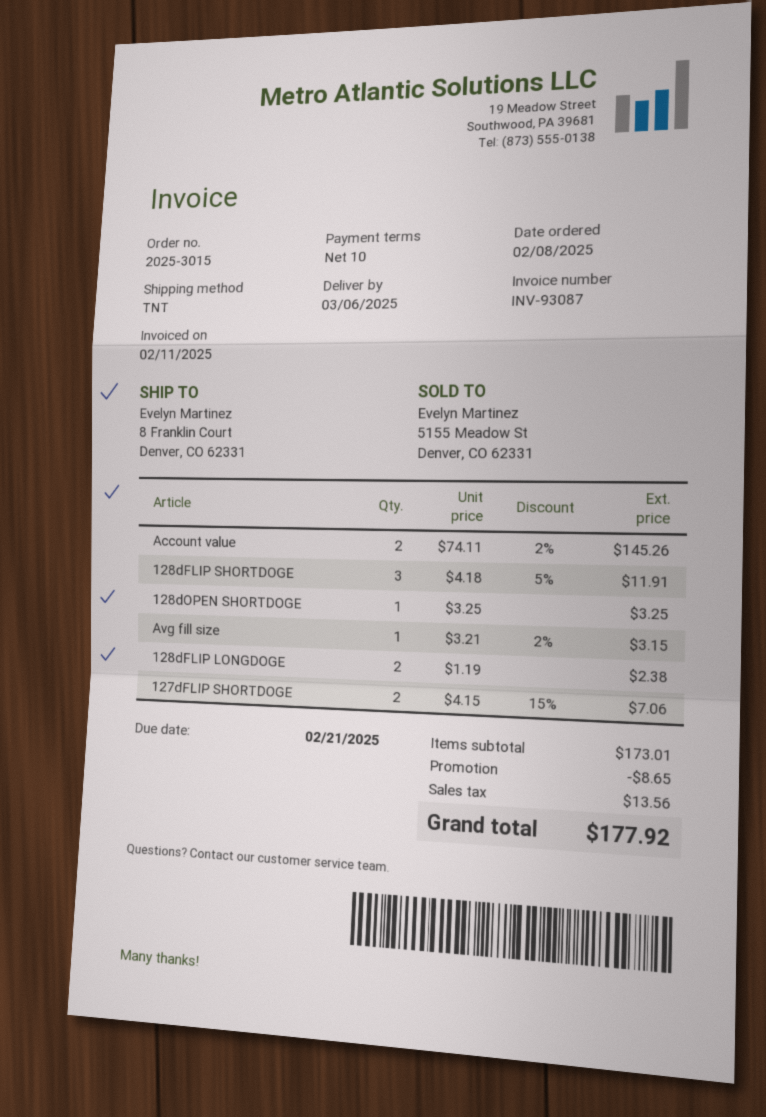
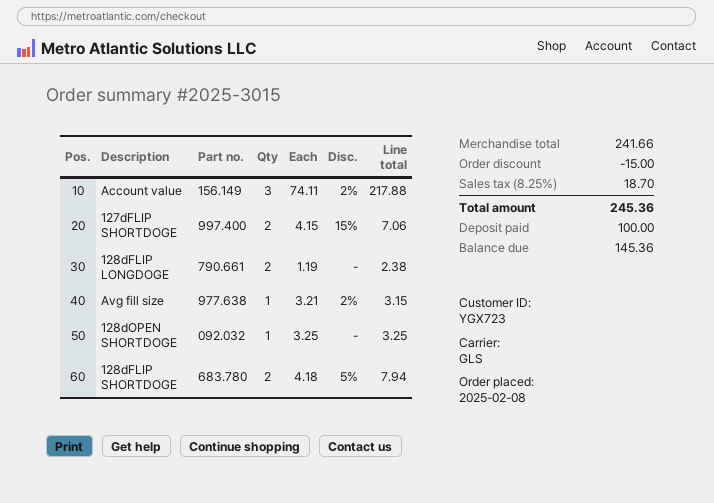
shipping method: TNT -> GLS
Account value: 2 x 74.11 - 2% = 145.26 -> 3 x 74.11 - 2% = 217.88
128dFLIP SHORTDOGE: 3 x 4.18 - 5% = 11.91 -> 2 x 4.18 - 5% = 7.94
subtotal: 173.01 -> 241.66
discount: 8.65 -> 15.00
tax: 13.56 -> 18.70
total: 177.92 -> 245.36

